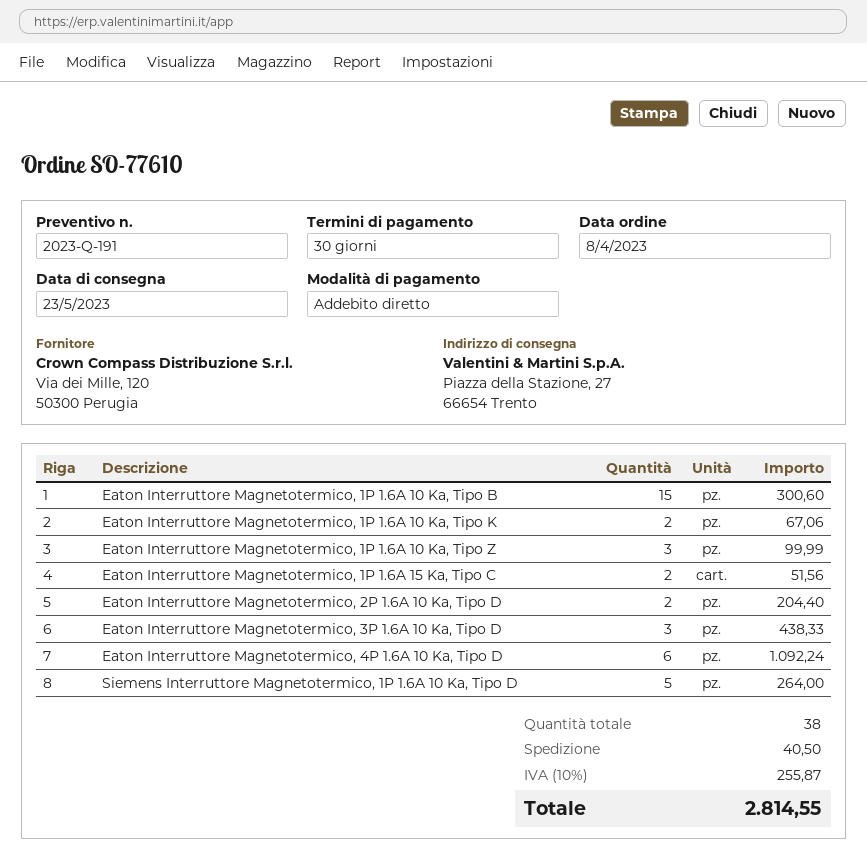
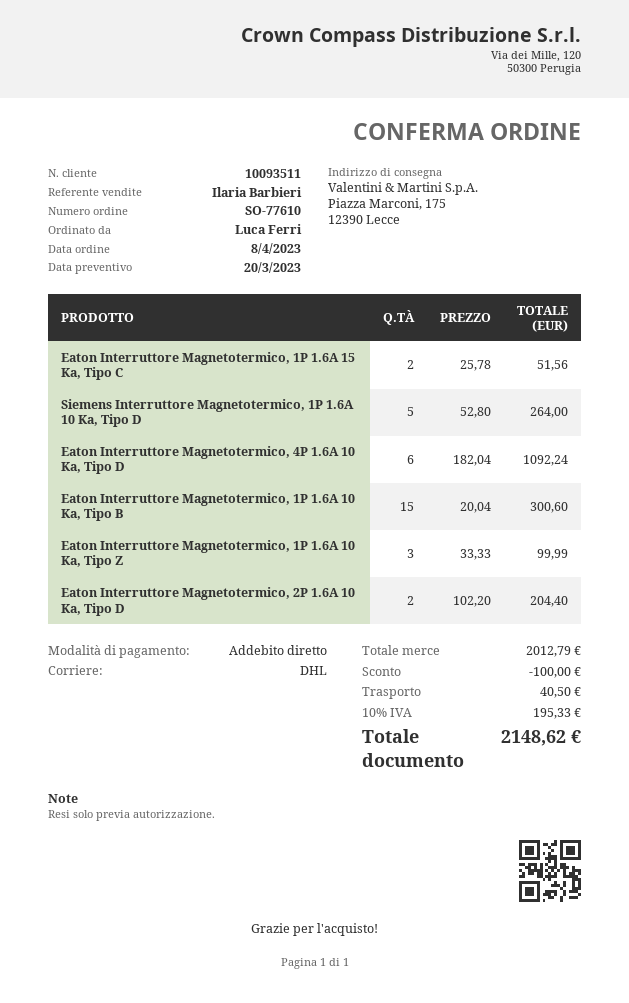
ship to: Piazza della Stazione, 27, 66654 Trento -> Piazza Marconi, 175, 12390 Lecce
Eaton Interruttore Magnetotermico, 1P 1.6A 10 Ka, Tipo K: 2 for 67.06 -> none
Eaton Interruttore Magnetotermico, 3P 1.6A 10 Ka, Tipo D: 3 for 438.33 -> none
discount: none -> 100.00
tax: 10% = 255.87 -> 10% = 195.33
total: 2814.55 -> 2148.62

